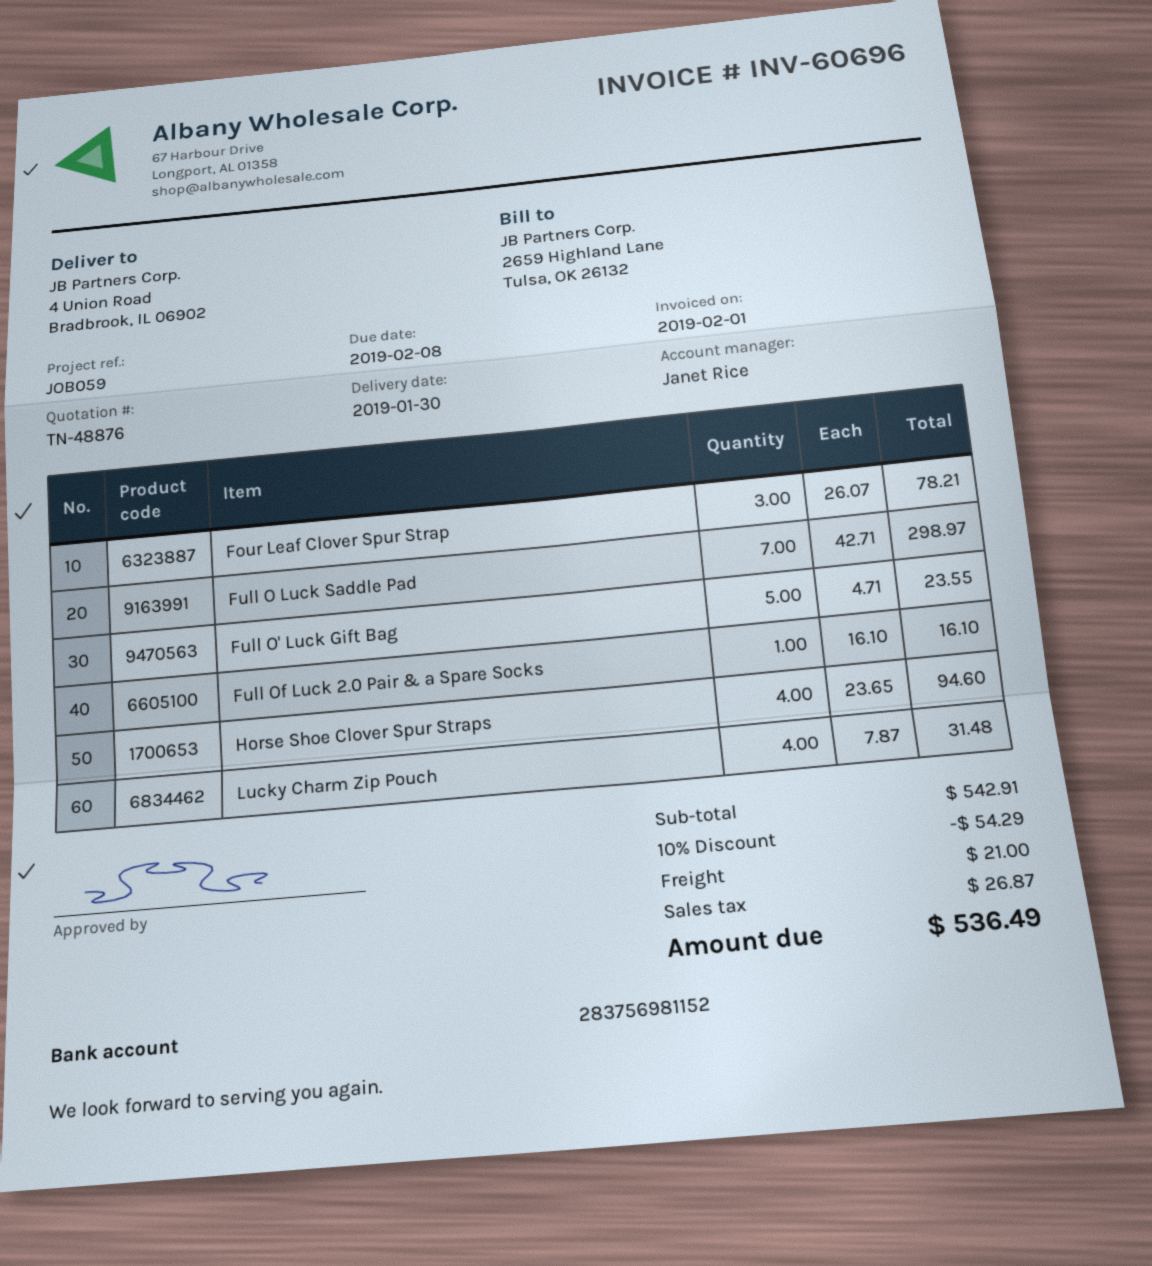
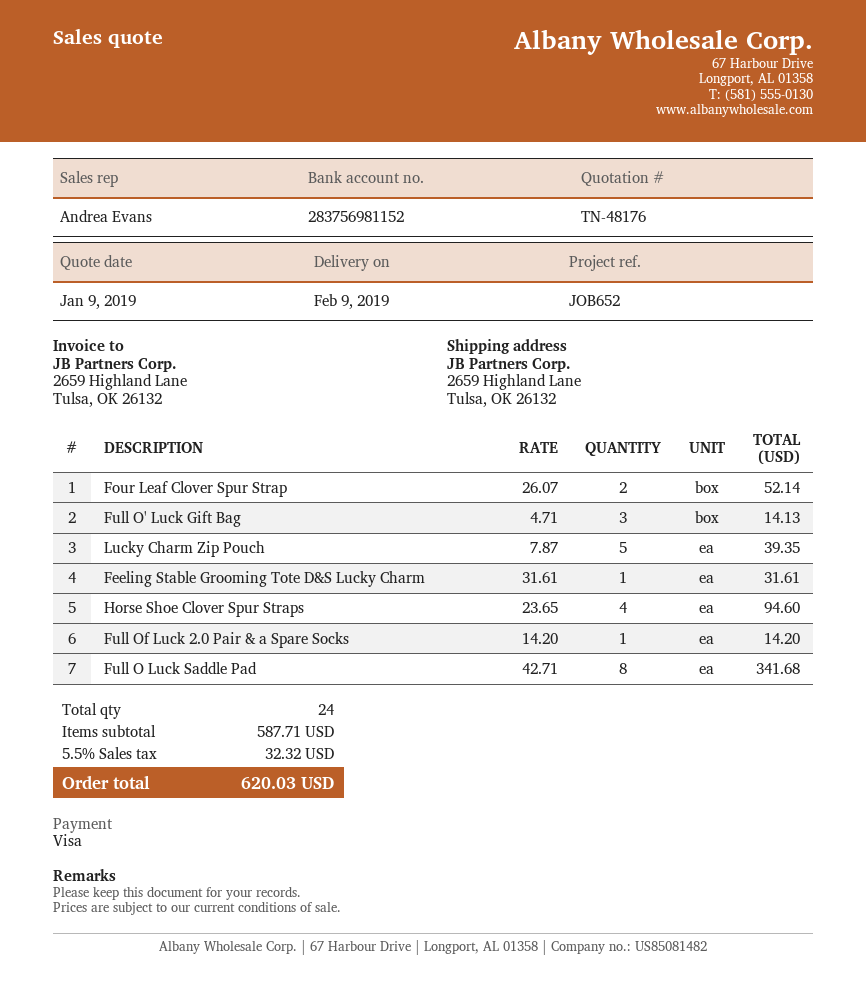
quote number: TN-48876 -> TN-48176
delivery date: 2019-01-30 -> 2019-02-09
reference: JOB059 -> JOB652
sales rep: Janet Rice -> Andrea Evans
ship to: 4 Union Road, Bradbrook, IL 06902 -> 2659 Highland Lane, Tulsa, OK 26132
Four Leaf Clover Spur Strap: 3 x 26.07 = 78.21 -> 2 x 26.07 = 52.14
Full O Luck Saddle Pad: 7 x 42.71 = 298.97 -> 8 x 42.71 = 341.68
Full O' Luck Gift Bag: 5 x 4.71 = 23.55 -> 3 x 4.71 = 14.13
Full Of Luck 2.0 Pair & a Spare Socks: 1 x 16.10 = 16.10 -> 1 x 14.20 = 14.20
Lucky Charm Zip Pouch: 4 x 7.87 = 31.48 -> 5 x 7.87 = 39.35
Feeling Stable Grooming Tote D&S Lucky Charm: none -> 1 x 31.61 = 31.61
subtotal: 542.91 -> 587.71
discount: 10% = 54.29 -> none
shipping: 21.00 -> none
tax: 26.87 -> 32.32
total: 536.49 -> 620.03

